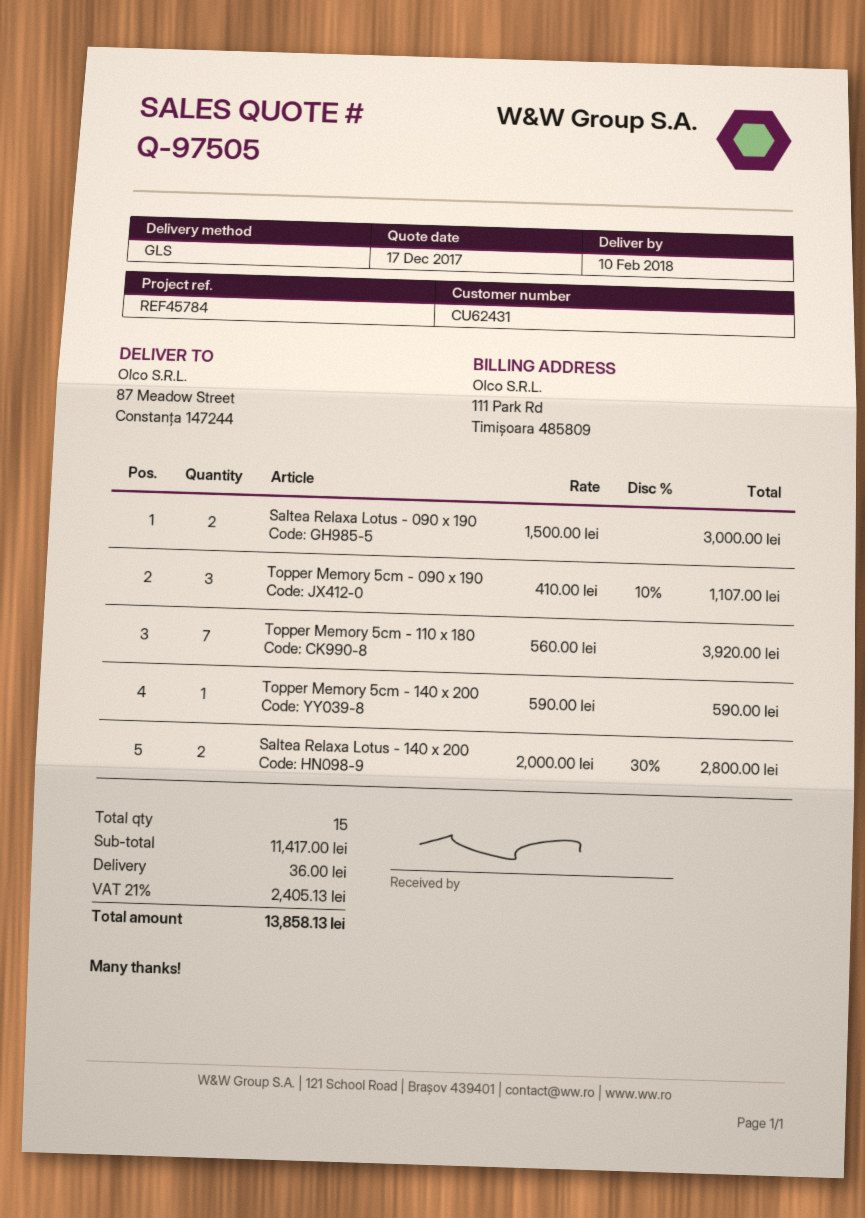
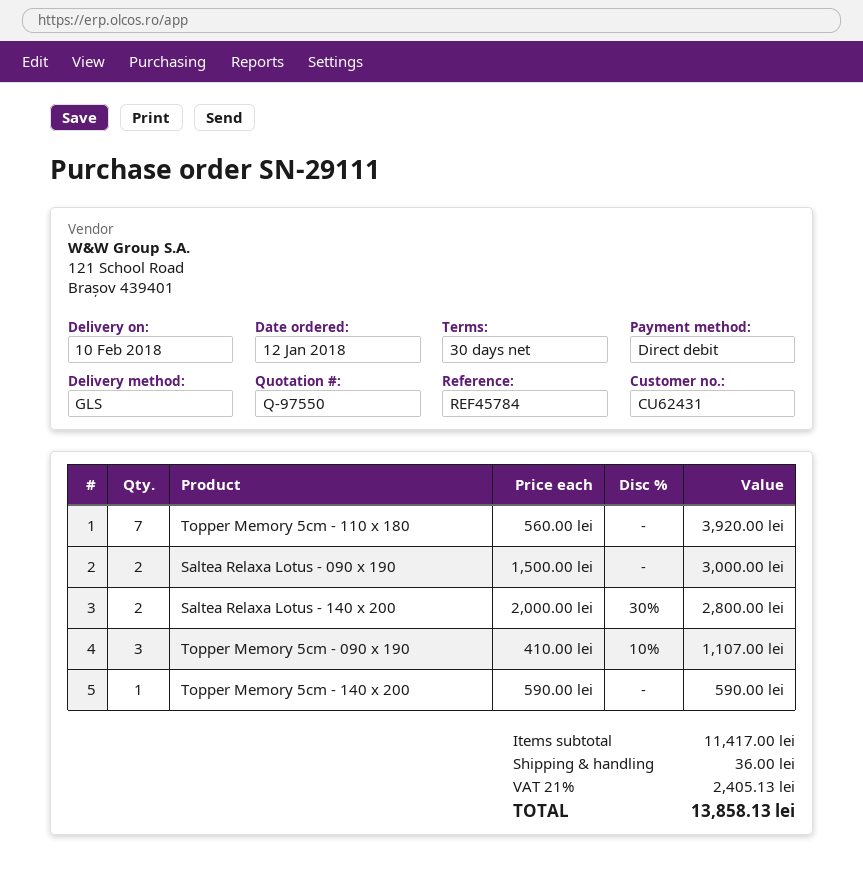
quote number: Q-97505 -> Q-97550

